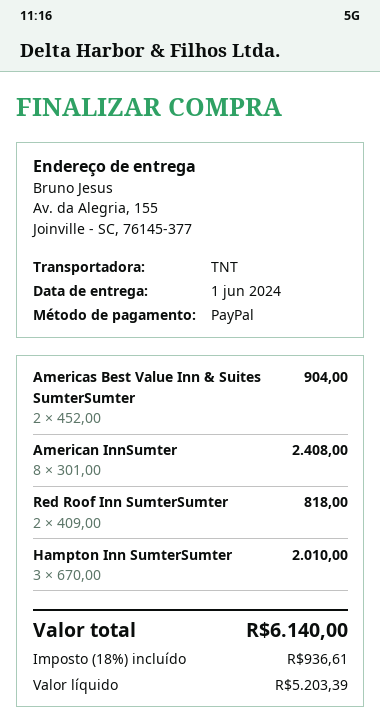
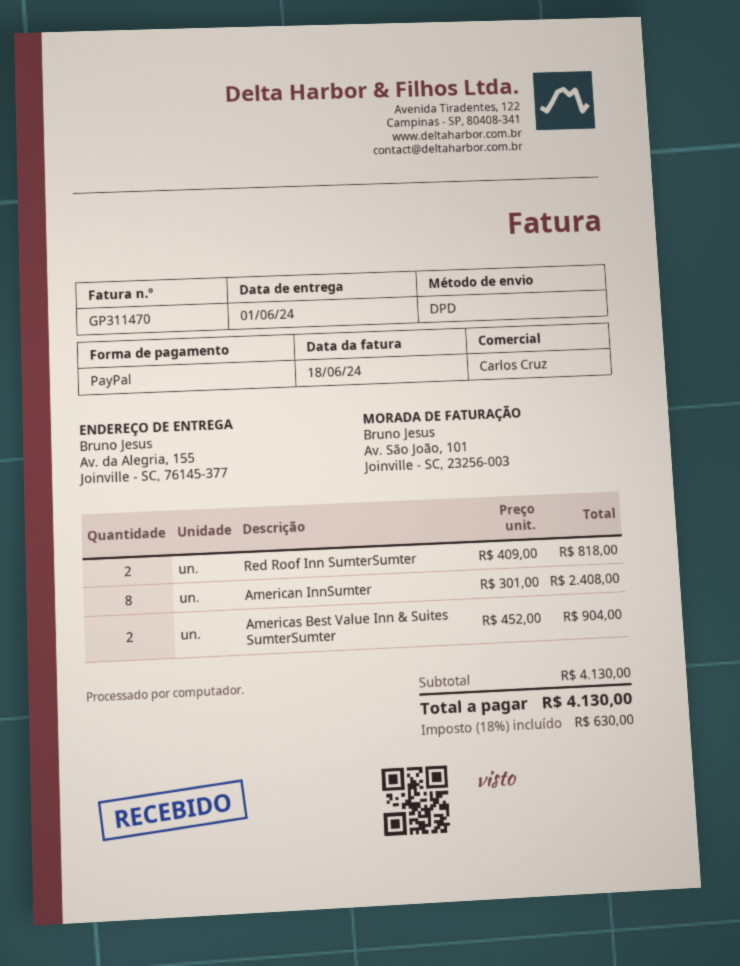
shipping method: TNT -> DPD
Hampton Inn SumterSumter: 3 x 670.00 = 2010.00 -> none
tax: 18% = 936.61 -> 18% = 630.00
total: 6140.00 -> 4130.00

